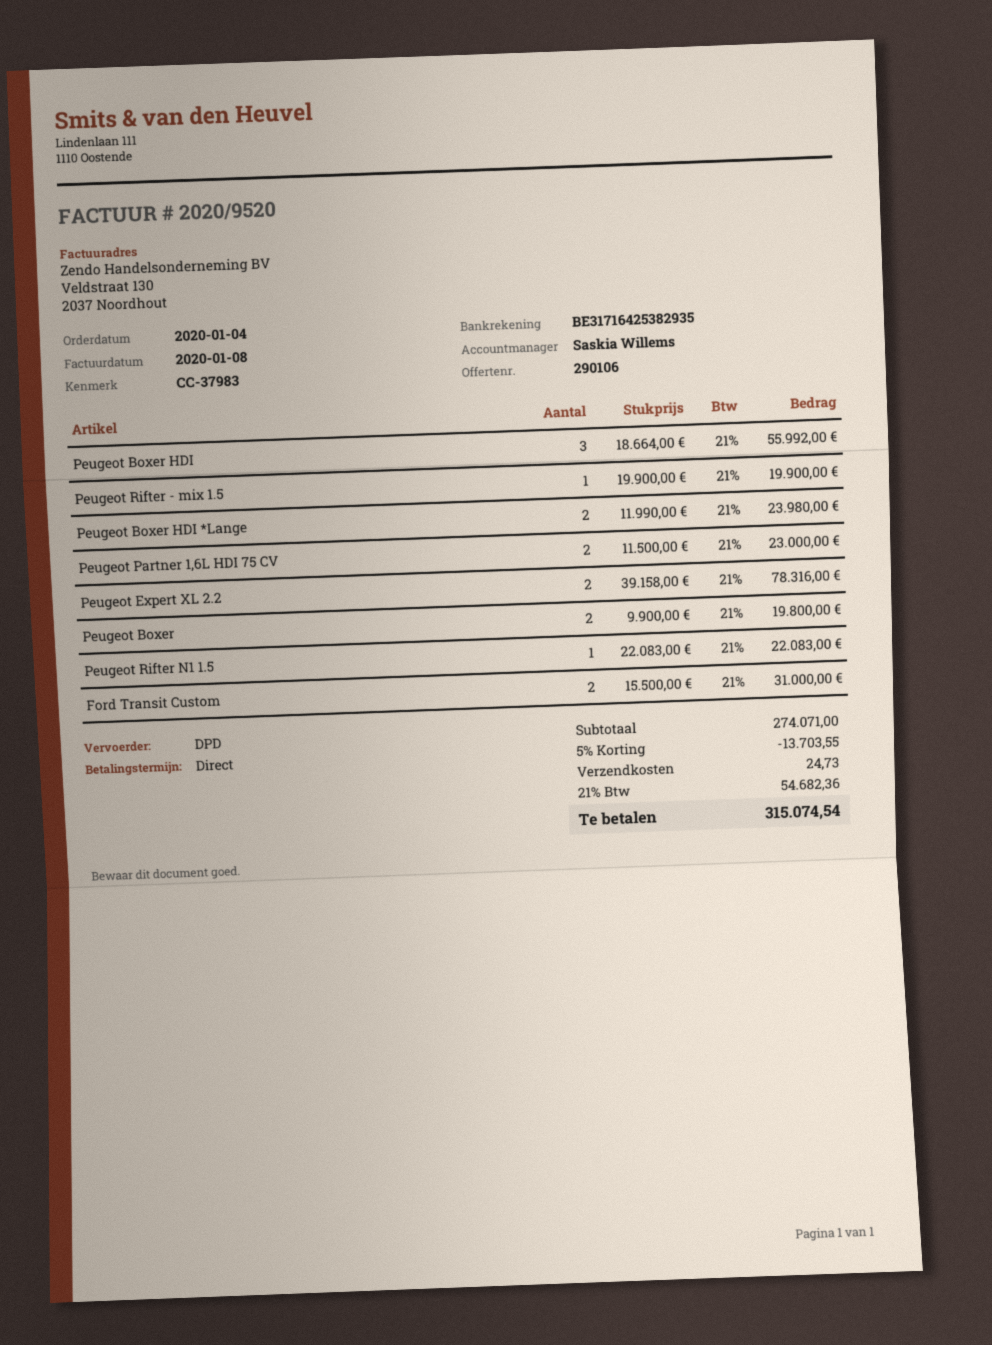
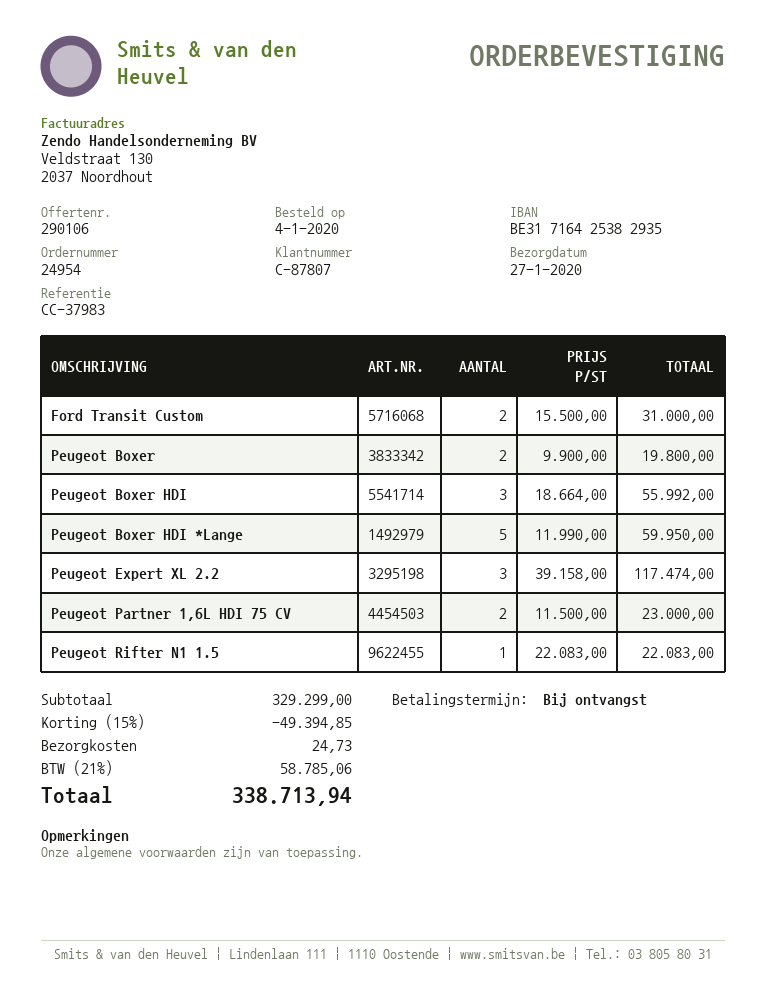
Peugeot Rifter - mix 1.5: 1 x 19900.00 = 19900.00 -> none
Peugeot Boxer HDI *Lange: 2 x 11990.00 = 23980.00 -> 5 x 11990.00 = 59950.00
Peugeot Expert XL 2.2: 2 x 39158.00 = 78316.00 -> 3 x 39158.00 = 117474.00
subtotal: 274071.00 -> 329299.00
discount: 5% = 13703.55 -> 15% = 49394.85
tax: 21% = 54682.36 -> 21% = 58785.06
total: 315074.54 -> 338713.94

